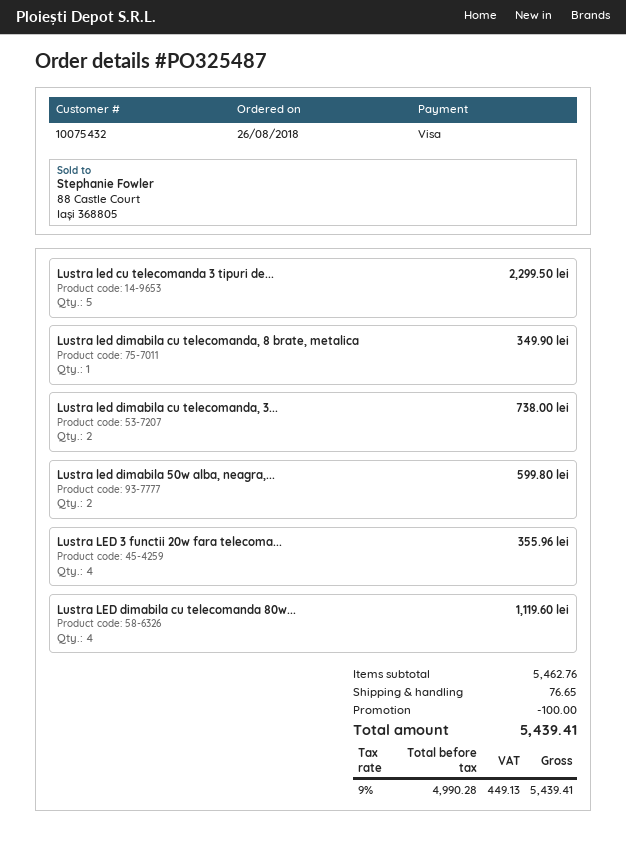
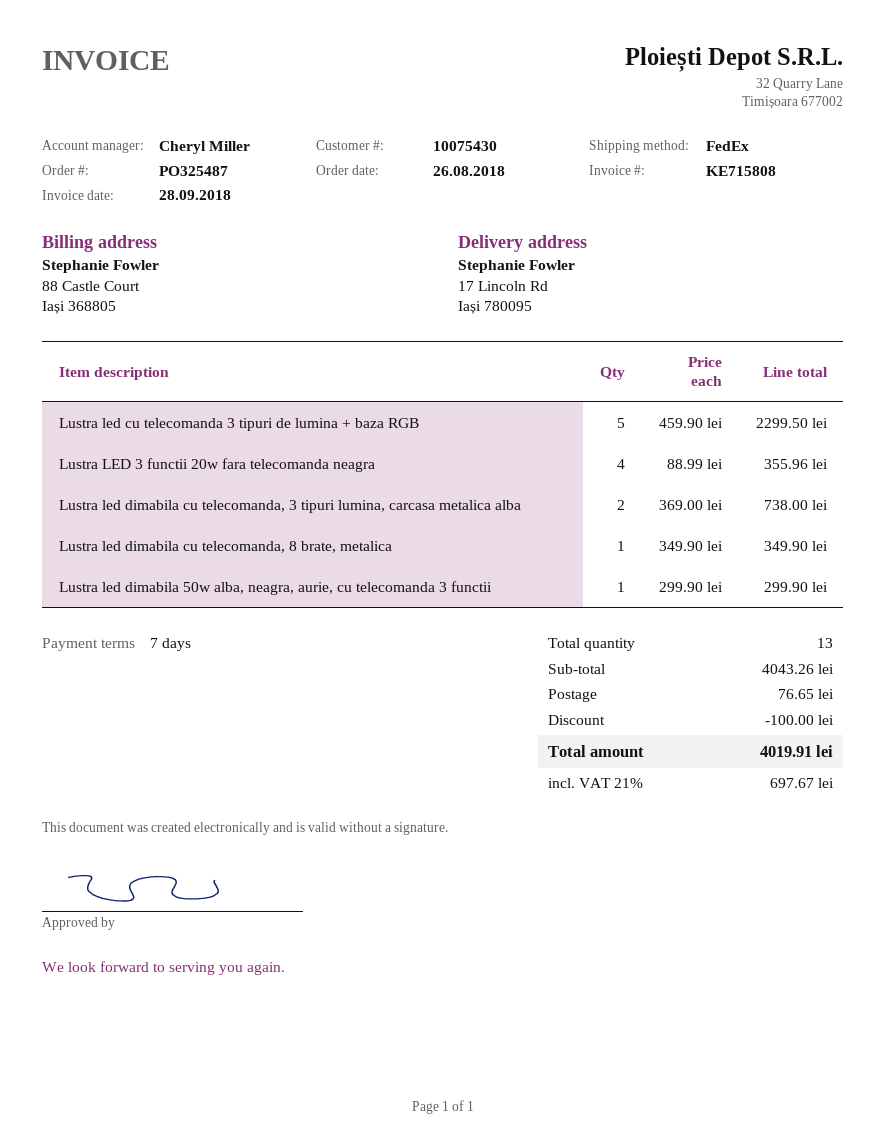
customer number: 10075432 -> 10075430
Lustra led dimabila 50w alba, neagra,...: 2 for 599.80 -> 1 for 299.90
Lustra LED dimabila cu telecomanda 80w...: 4 for 1119.60 -> none
subtotal: 5462.76 -> 4043.26
tax: 9% = 449.13 -> 21% = 697.67
total: 5439.41 -> 4019.91

